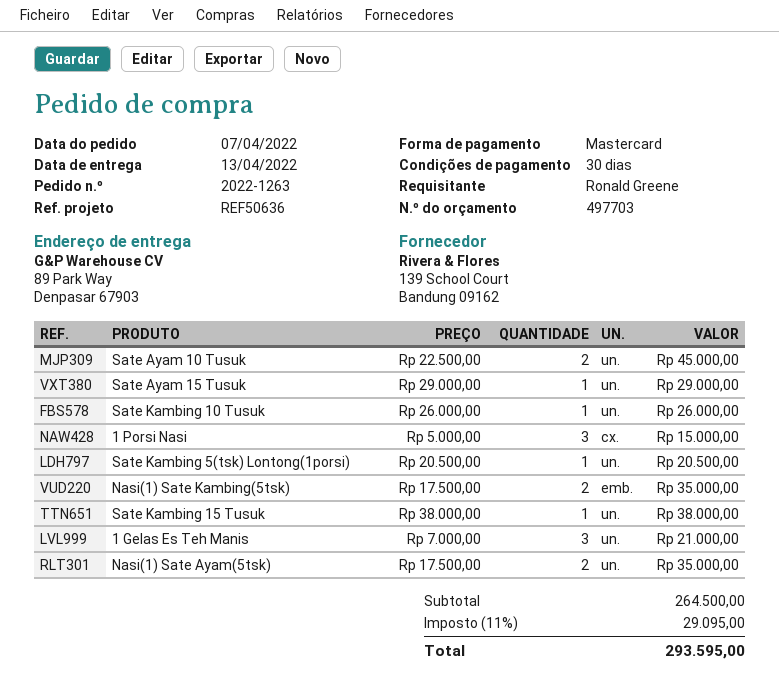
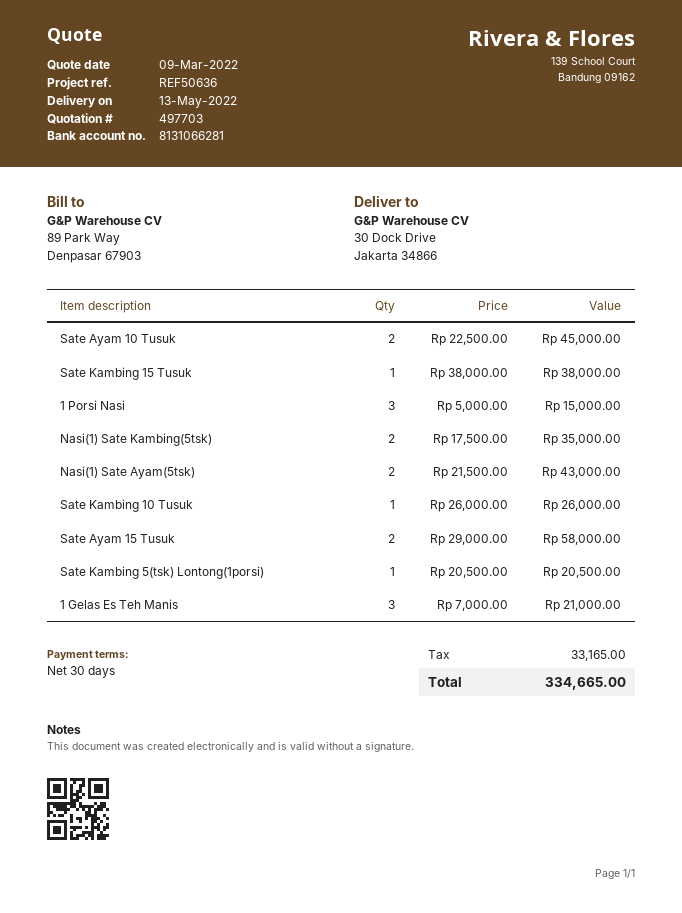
delivery date: 2022-04-13 -> 2022-05-13
ship to: 89 Park Way, Denpasar 67903 -> 30 Dock Drive, Jakarta 34866
Sate Ayam 15 Tusuk: 1 x 29000.00 = 29000.00 -> 2 x 29000.00 = 58000.00
Nasi(1) Sate Ayam(5tsk): 2 x 17500.00 = 35000.00 -> 2 x 21500.00 = 43000.00
tax: 29095.00 -> 33165.00
total: 293595.00 -> 334665.00

